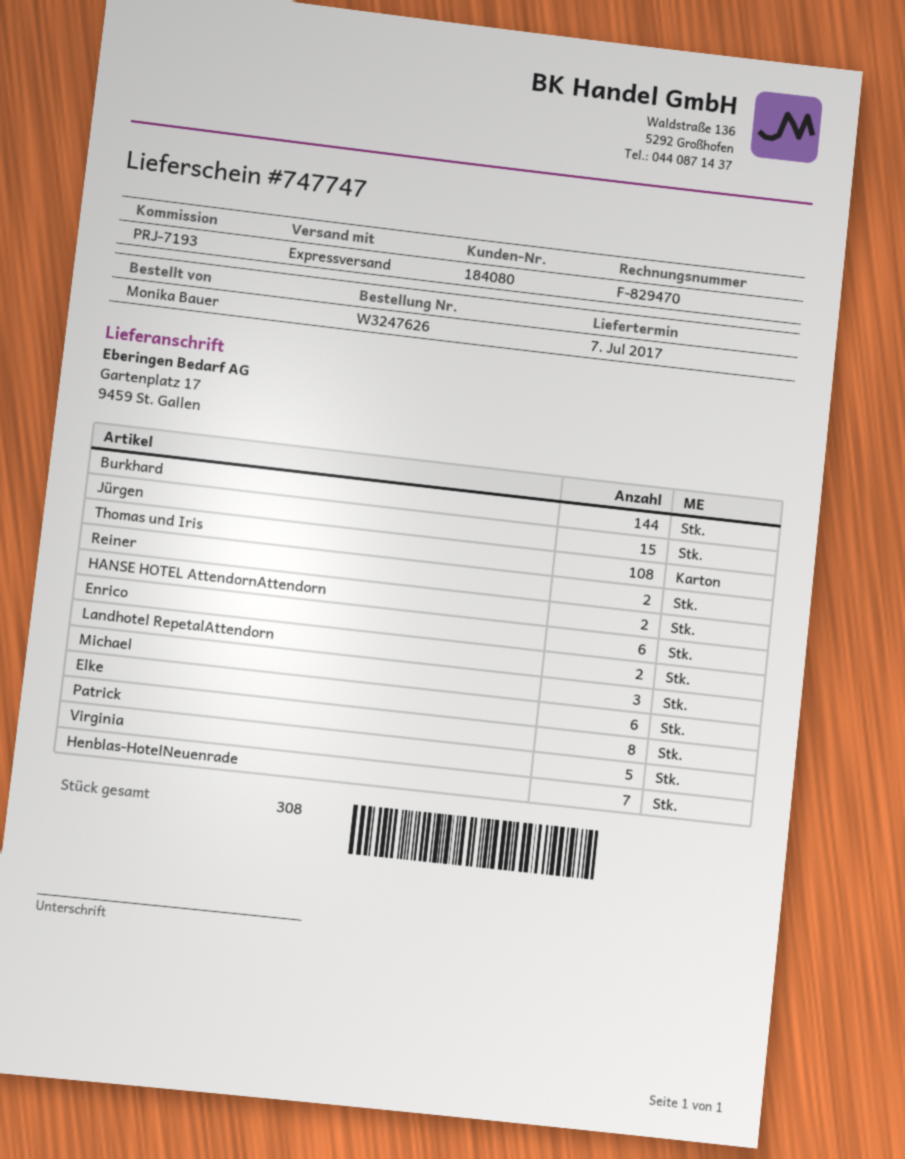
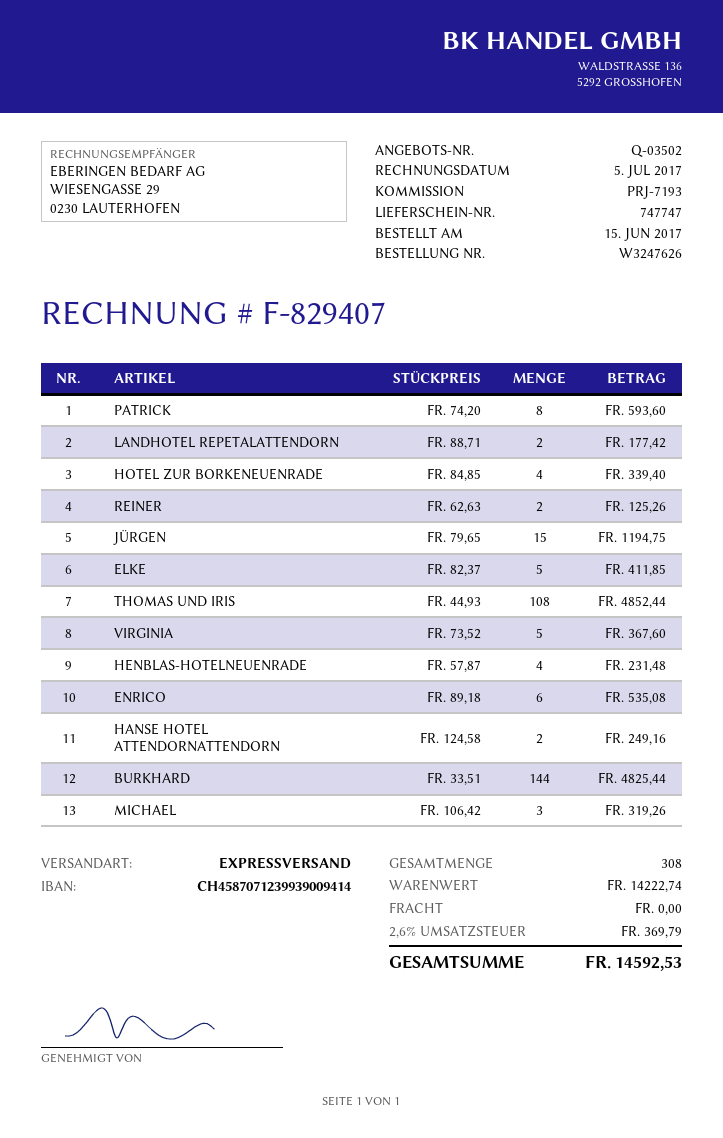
invoice number: F-829470 -> F-829407
Elke: 6 -> 5
Henblas-HotelNeuenrade: 7 -> 4
HOTEL ZUR BORKENEUENRADE: none -> 4

